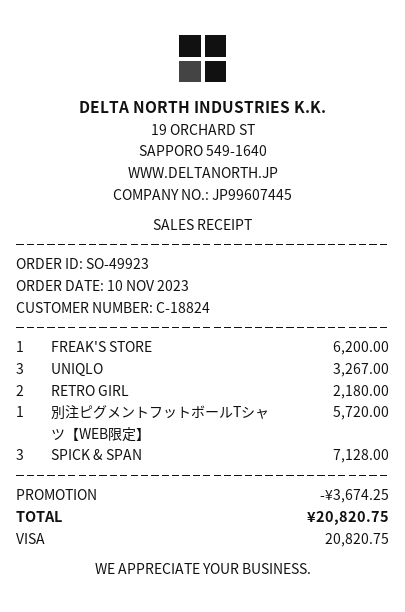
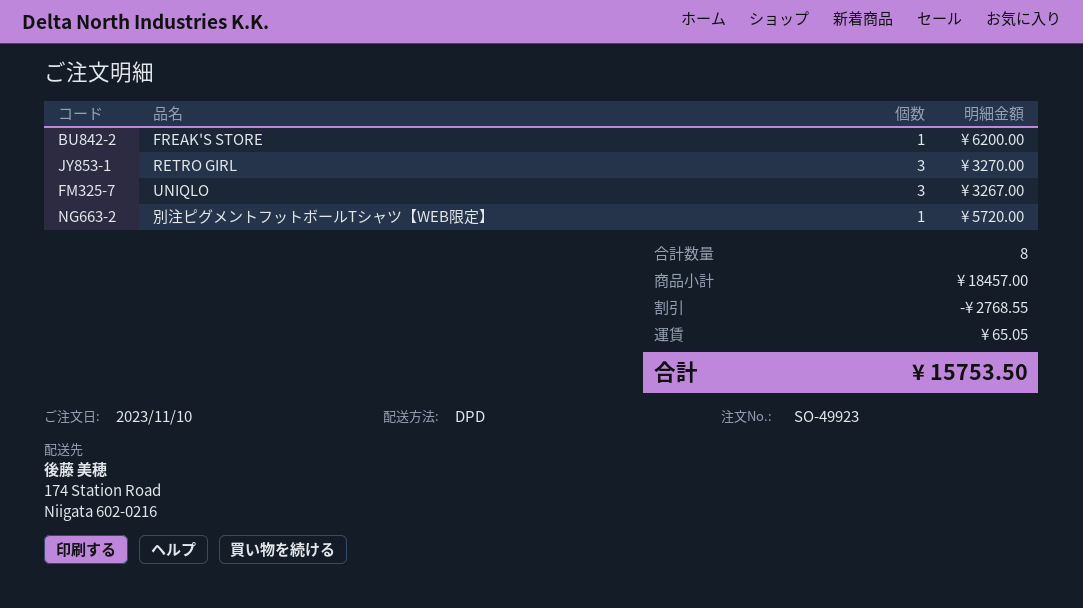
RETRO GIRL: 2 for 2180.00 -> 3 for 3270.00
SPICK & SPAN: 3 for 7128.00 -> none
discount: 3674.25 -> 2768.55
shipping: none -> 65.05
total: 20820.75 -> 15753.50

